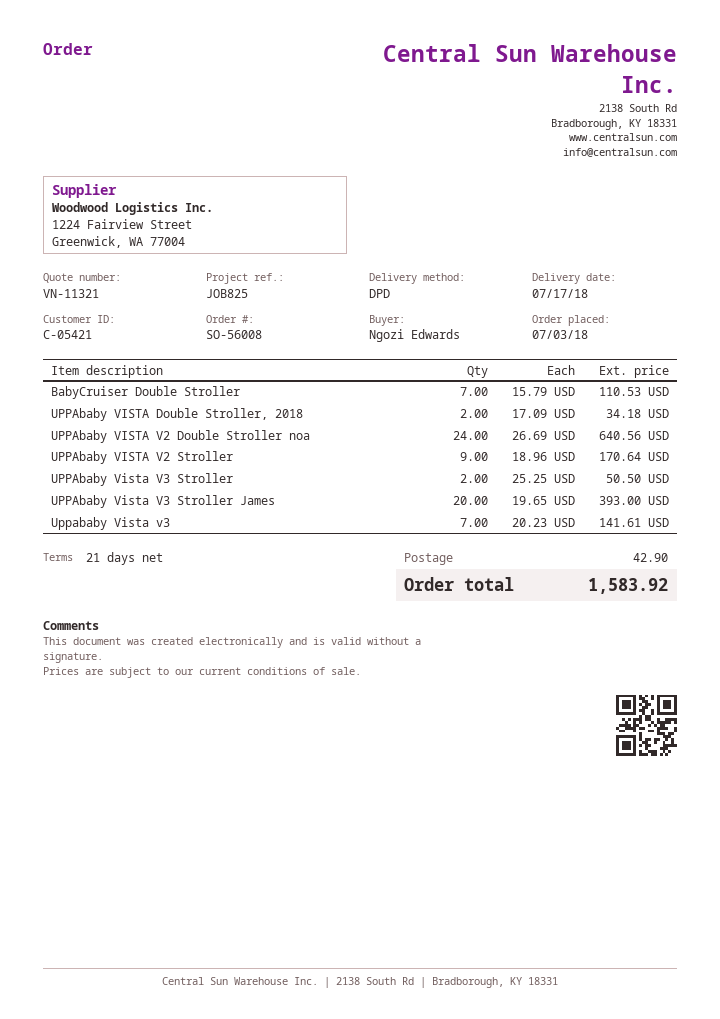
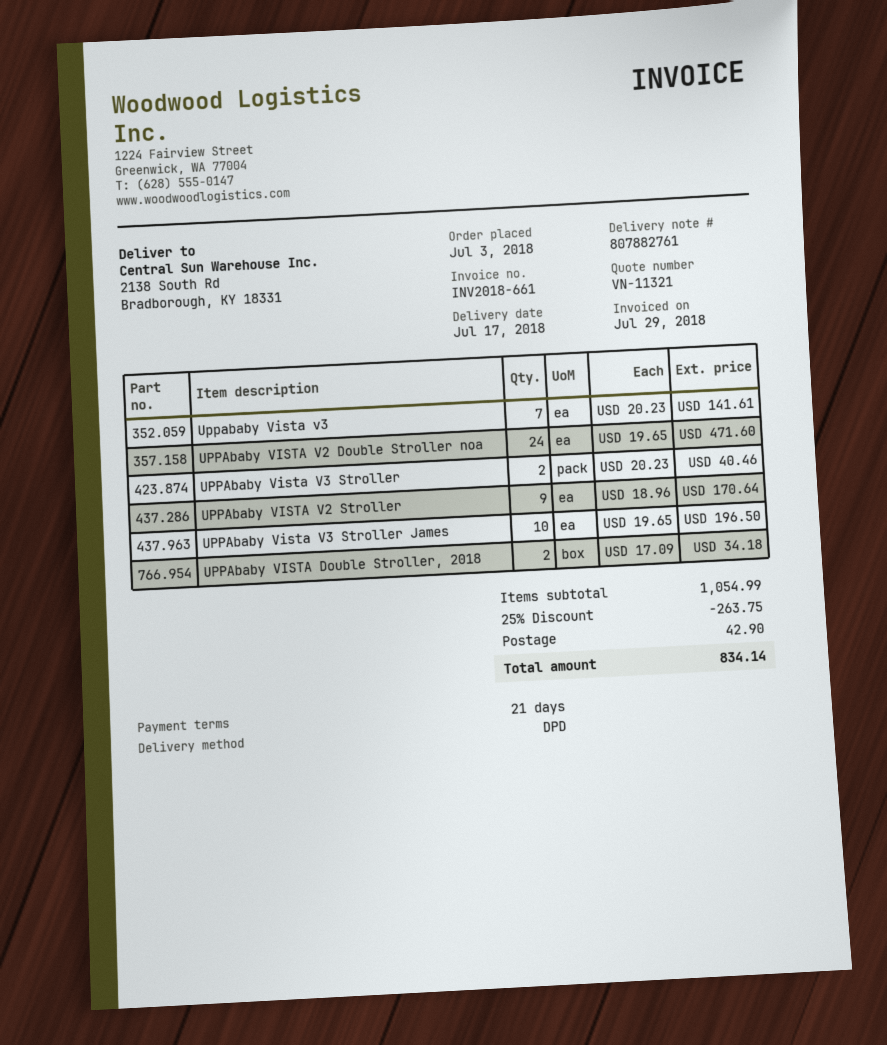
BabyCruiser Double Stroller: 7 x 15.79 = 110.53 -> none
UPPAbaby VISTA V2 Double Stroller noa: 24 x 26.69 = 640.56 -> 24 x 19.65 = 471.60
UPPAbaby Vista V3 Stroller: 2 x 25.25 = 50.50 -> 2 x 20.23 = 40.46
UPPAbaby Vista V3 Stroller James: 20 x 19.65 = 393.00 -> 10 x 19.65 = 196.50
discount: none -> 25% = 263.75
total: 1583.92 -> 834.14

